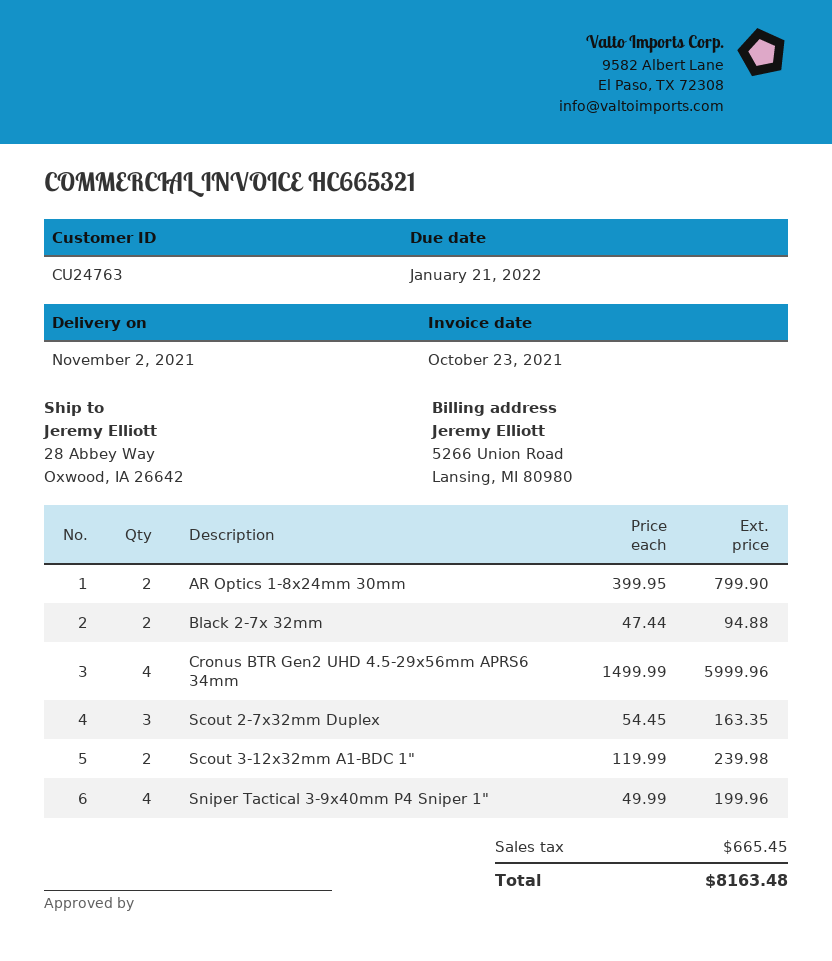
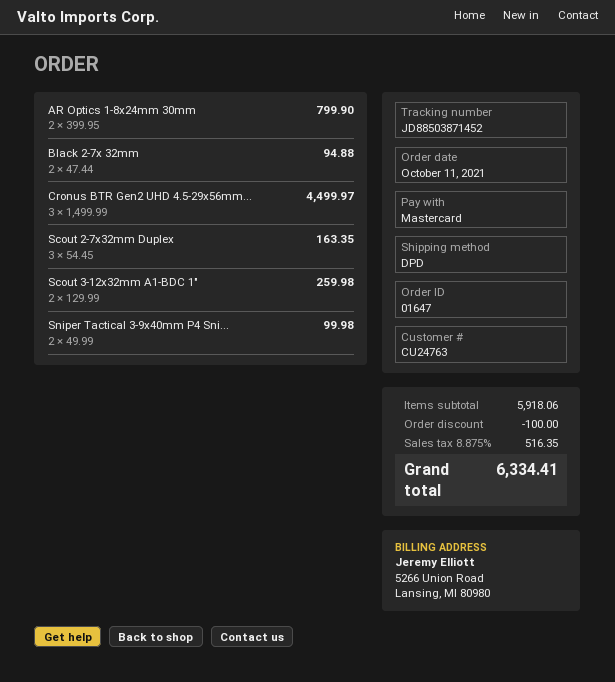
Cronus BTR Gen2 UHD 4.5-29x56mm APRS6 34mm: 4 x 1499.99 = 5999.96 -> 3 x 1499.99 = 4499.97
Scout 3-12x32mm A1-BDC 1": 2 x 119.99 = 239.98 -> 2 x 129.99 = 259.98
Sniper Tactical 3-9x40mm P4 Sniper 1": 4 x 49.99 = 199.96 -> 2 x 49.99 = 99.98
discount: none -> 100.00
tax: 665.45 -> 516.35
total: 8163.48 -> 6334.41

